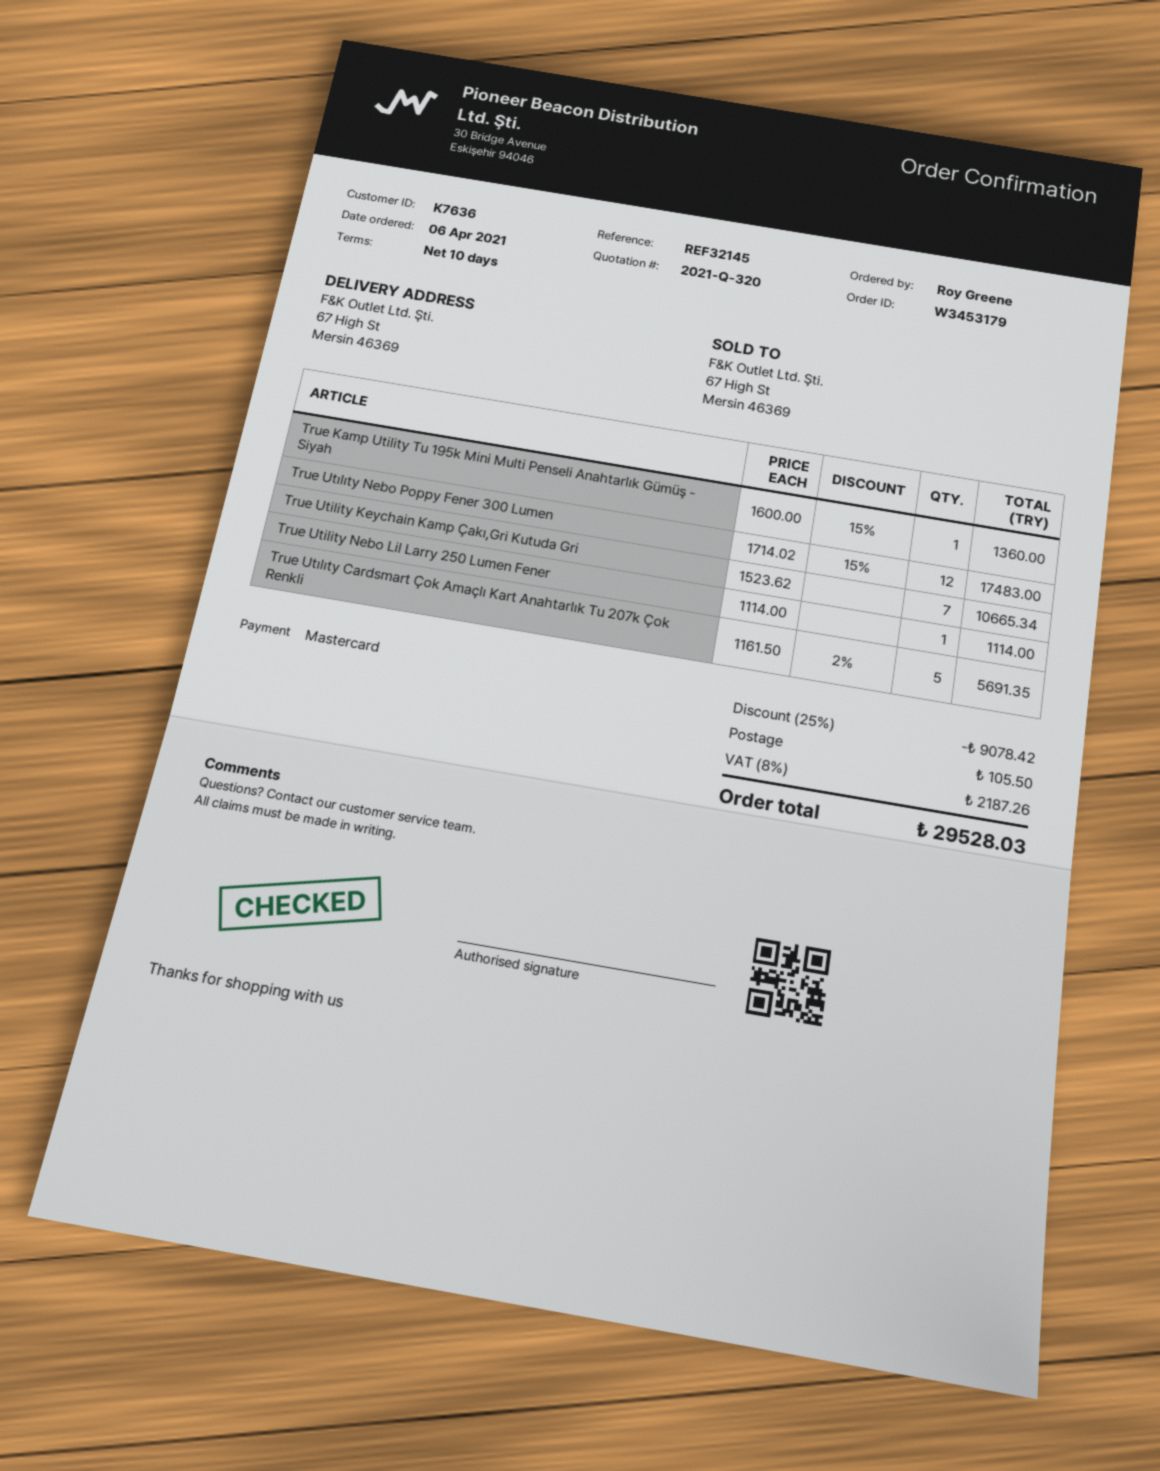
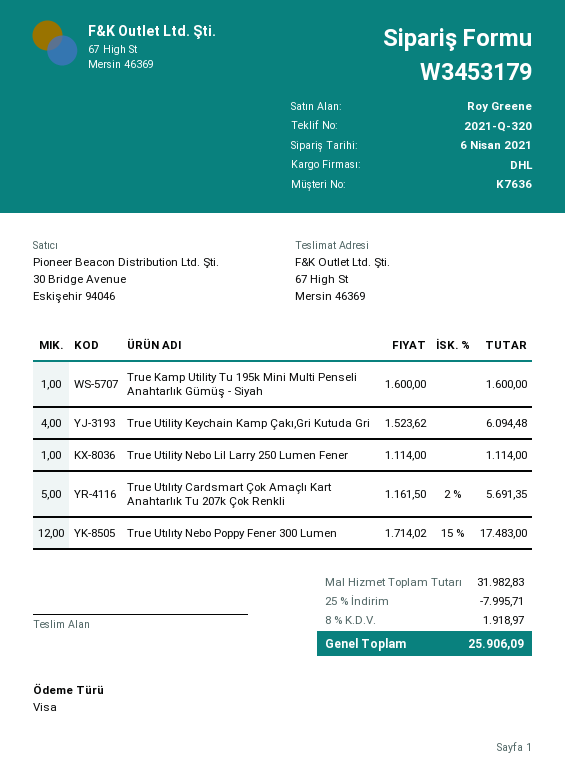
payment method: Mastercard -> Visa
True Kamp Utility Tu 195k Mini Multi Penseli Anahtarlık Gümüş - Siyah: 1 x 1600.00 - 15% = 1360.00 -> 1 x 1600.00 = 1600.00
True Utility Keychain Kamp Çakı,Gri Kutuda Gri: 7 x 1523.62 = 10665.34 -> 4 x 1523.62 = 6094.48
discount: 25% = 9078.42 -> 25% = 7995.71
shipping: 105.50 -> none
tax: 8% = 2187.26 -> 8% = 1918.97
total: 29528.03 -> 25906.09

